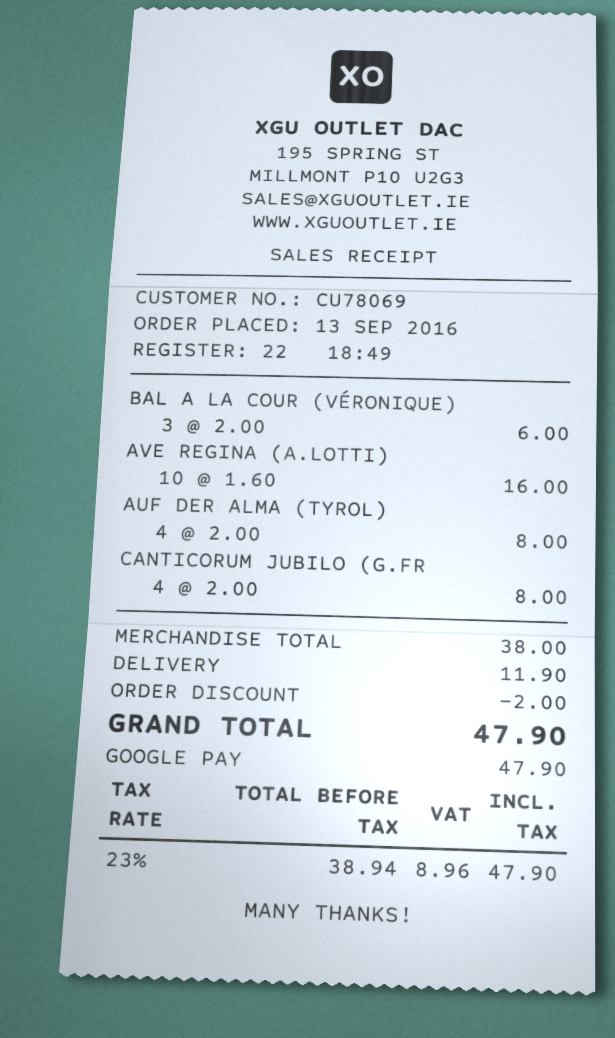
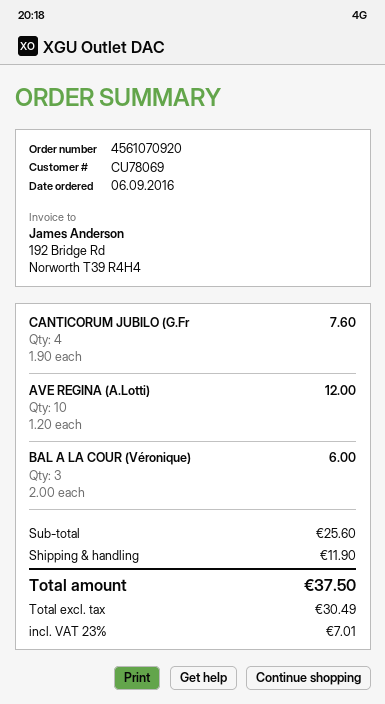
order date: 2016-09-13 -> 2016-09-06
AVE REGINA (A.LOTTI): 10 x 1.60 = 16.00 -> 10 x 1.20 = 12.00
AUF DER ALMA (TYROL): 4 x 2.00 = 8.00 -> none
CANTICORUM JUBILO (G.FR: 4 x 2.00 = 8.00 -> 4 x 1.90 = 7.60
subtotal: 38.00 -> 25.60
discount: 2.00 -> none
net: 38.94 -> 30.49
tax: 23% = 8.96 -> 23% = 7.01
total: 47.90 -> 37.50

